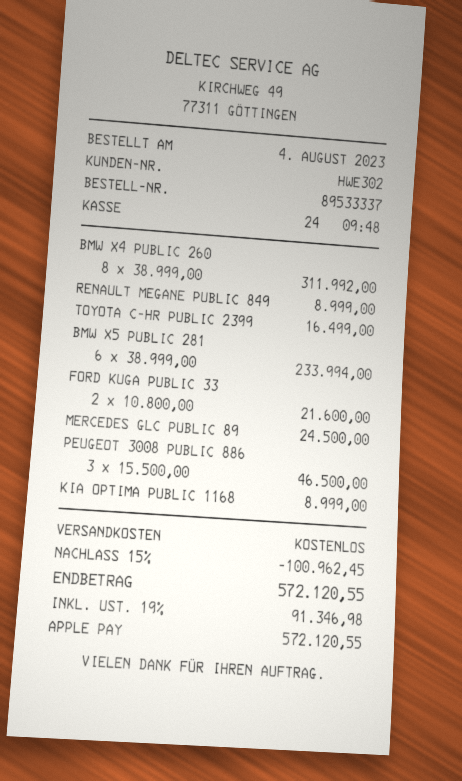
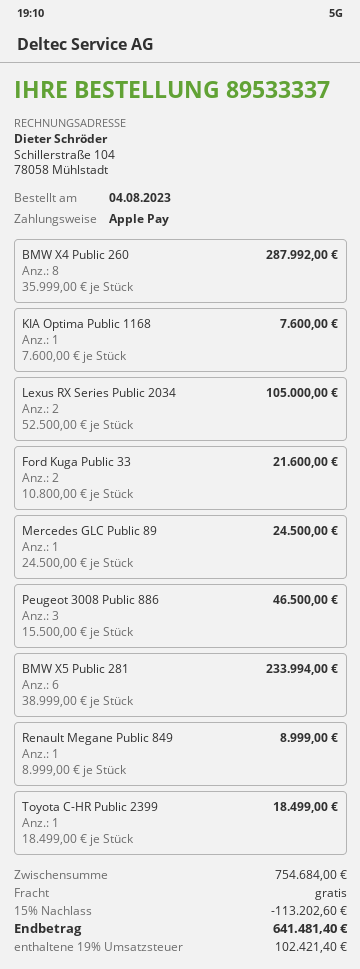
BMW X4 PUBLIC 260: 8 x 38999.00 = 311992.00 -> 8 x 35999.00 = 287992.00
TOYOTA C-HR PUBLIC 2399: 1 x 16499.00 = 16499.00 -> 1 x 18499.00 = 18499.00
KIA OPTIMA PUBLIC 1168: 1 x 8999.00 = 8999.00 -> 1 x 7600.00 = 7600.00
Lexus RX Series Public 2034: none -> 2 x 52500.00 = 105000.00
discount: 15% = 100962.45 -> 15% = 113202.60
tax: 19% = 91346.98 -> 19% = 102421.40
total: 572120.55 -> 641481.40

